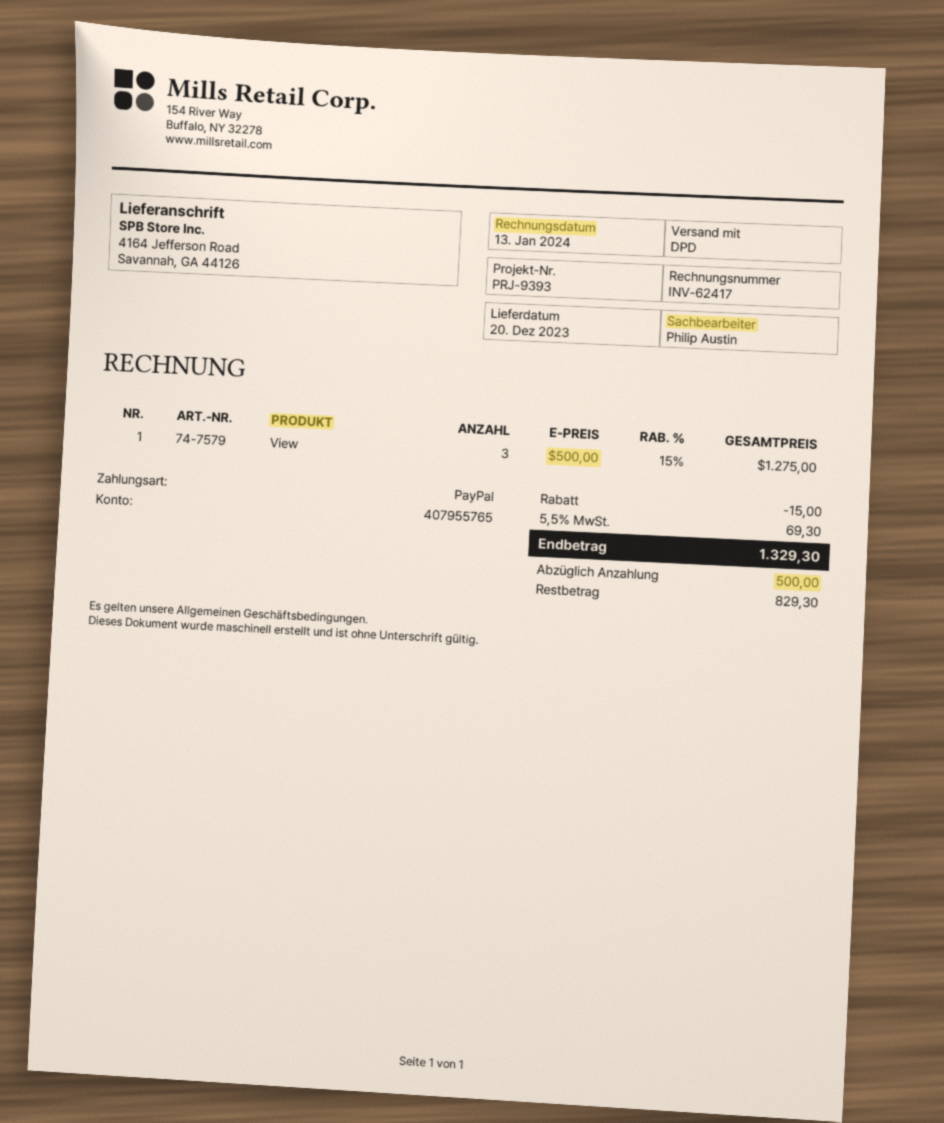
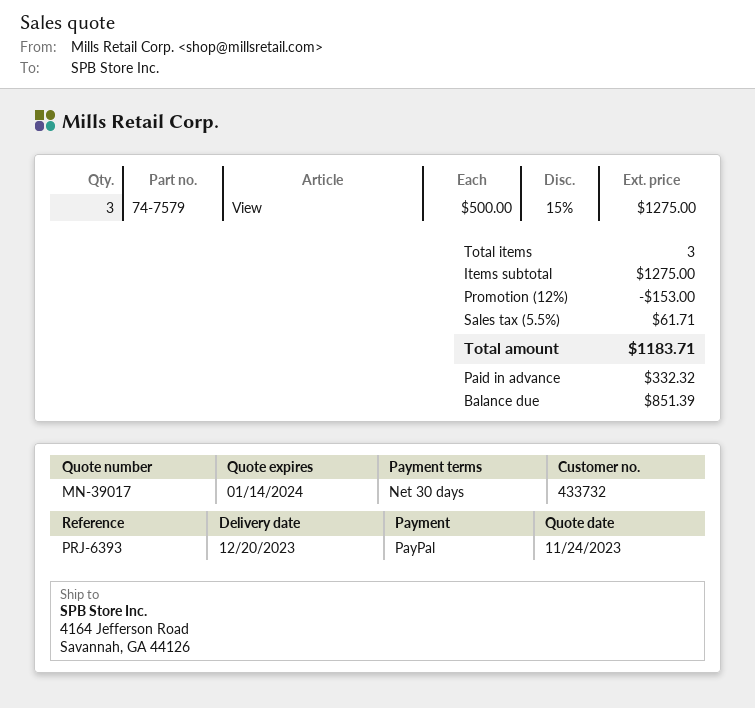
reference: PRJ-9393 -> PRJ-6393
discount: 15.00 -> 153.00
tax: 5.5% = 69.30 -> 5.5% = 61.71
total: 1329.30 -> 1183.71
deposit: 500.00 -> 332.32
balance: 829.30 -> 851.39

